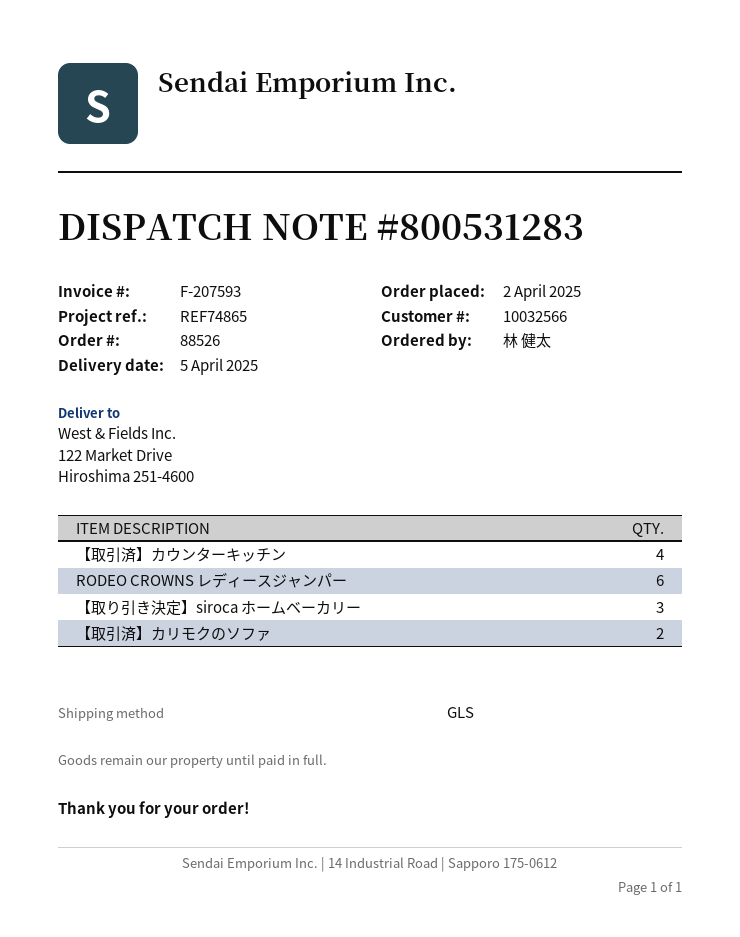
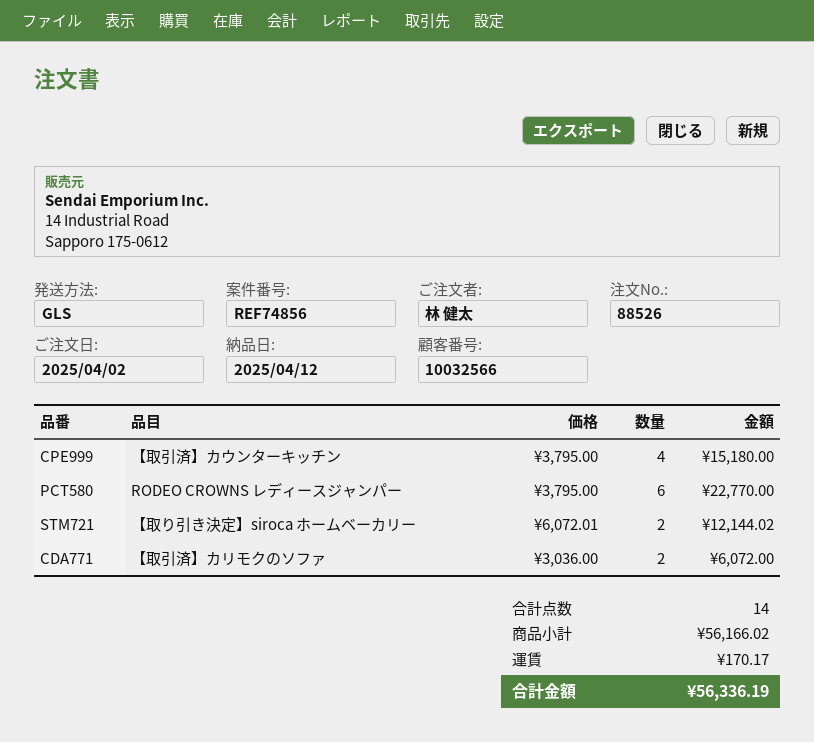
delivery date: 2025-04-05 -> 2025-04-12
reference: REF74865 -> REF74856
【取り引き決定】siroca ホームベーカリー: 3 -> 2

